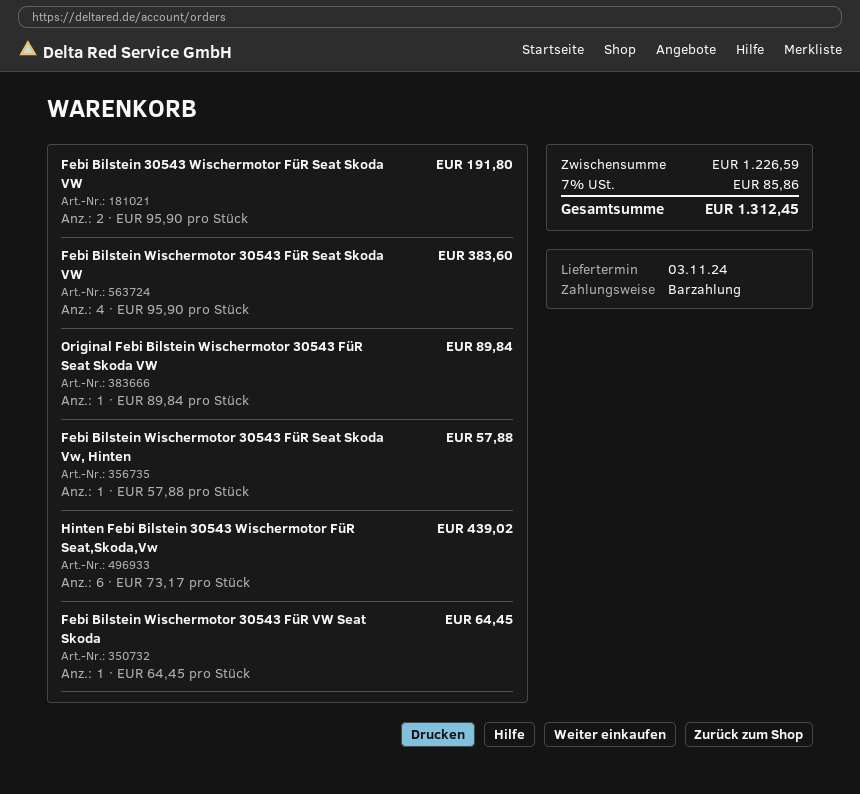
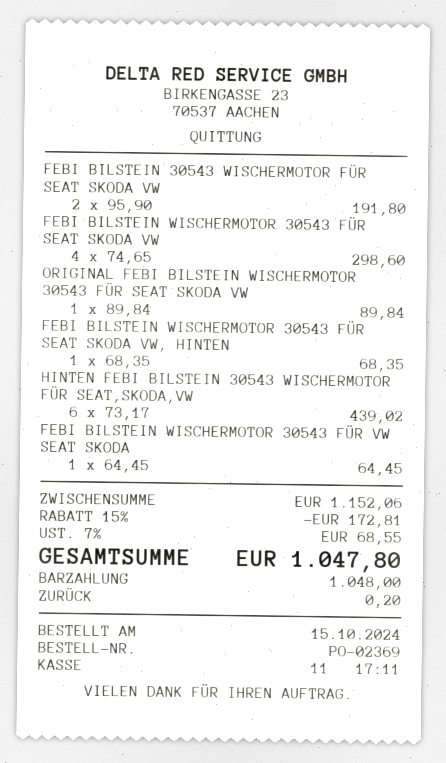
Febi Bilstein Wischermotor 30543 FüR Seat Skoda VW: 4 x 95.90 = 383.60 -> 4 x 74.65 = 298.60
Febi Bilstein Wischermotor 30543 FüR Seat Skoda Vw, Hinten: 1 x 57.88 = 57.88 -> 1 x 68.35 = 68.35
subtotal: 1226.59 -> 1152.06
discount: none -> 15% = 172.81
tax: 7% = 85.86 -> 7% = 68.55
total: 1312.45 -> 1047.80

